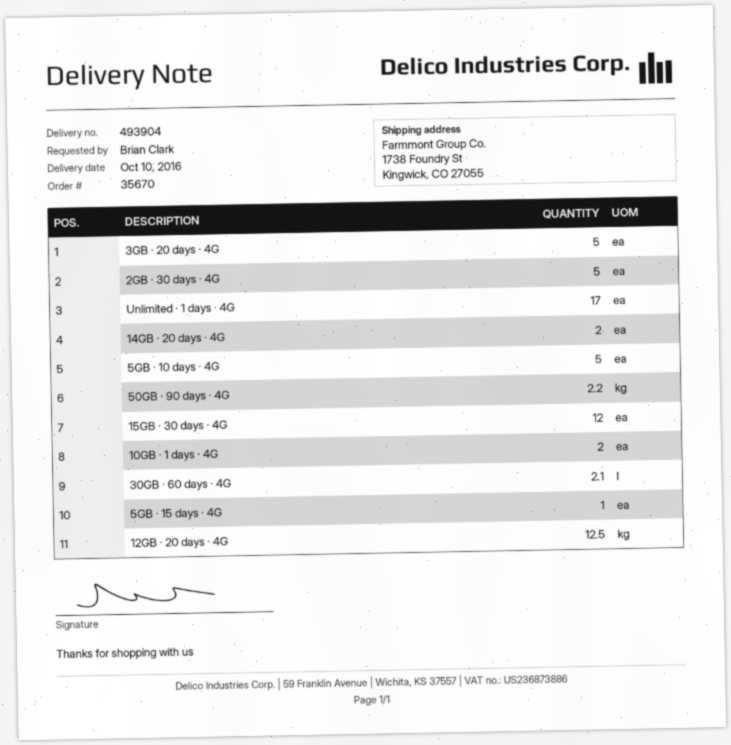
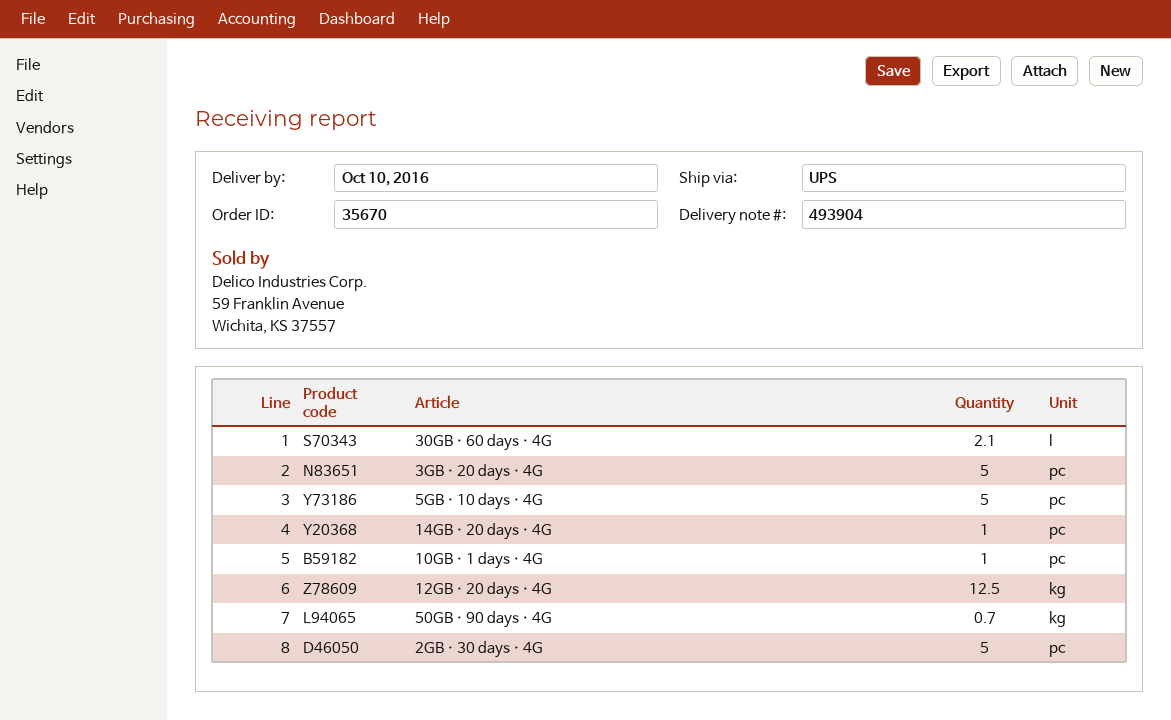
Unlimited · 1 days · 4G: 17 -> none
14GB · 20 days · 4G: 2 -> 1
50GB · 90 days · 4G: 2.2 -> 0.7
15GB · 30 days · 4G: 12 -> none
10GB · 1 days · 4G: 2 -> 1
5GB · 15 days · 4G: 1 -> none

